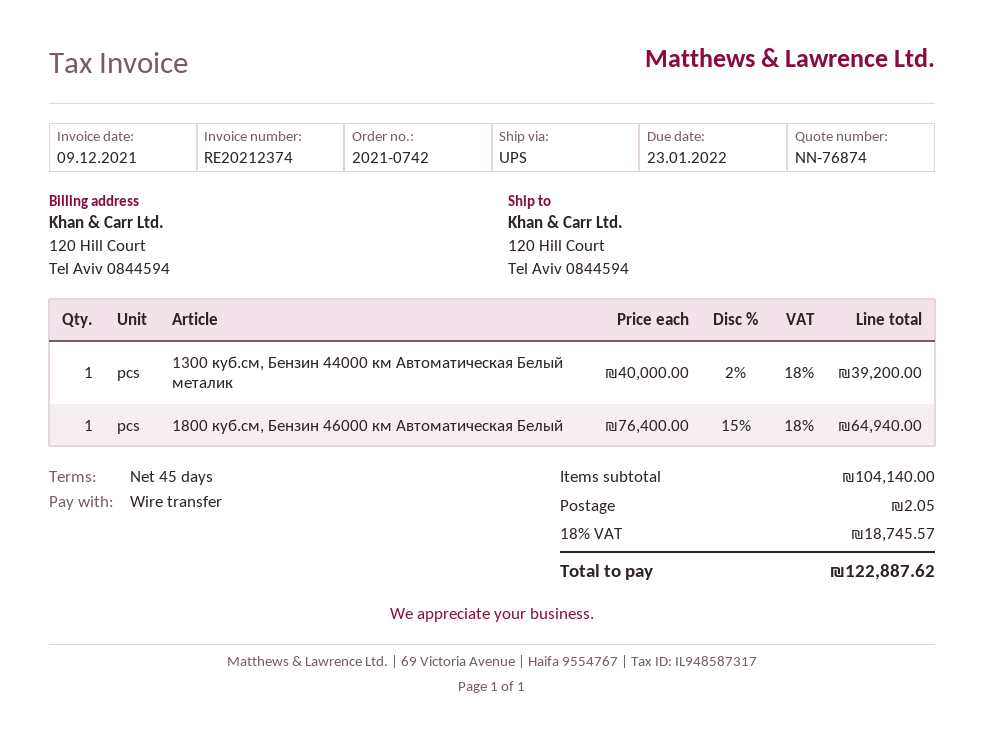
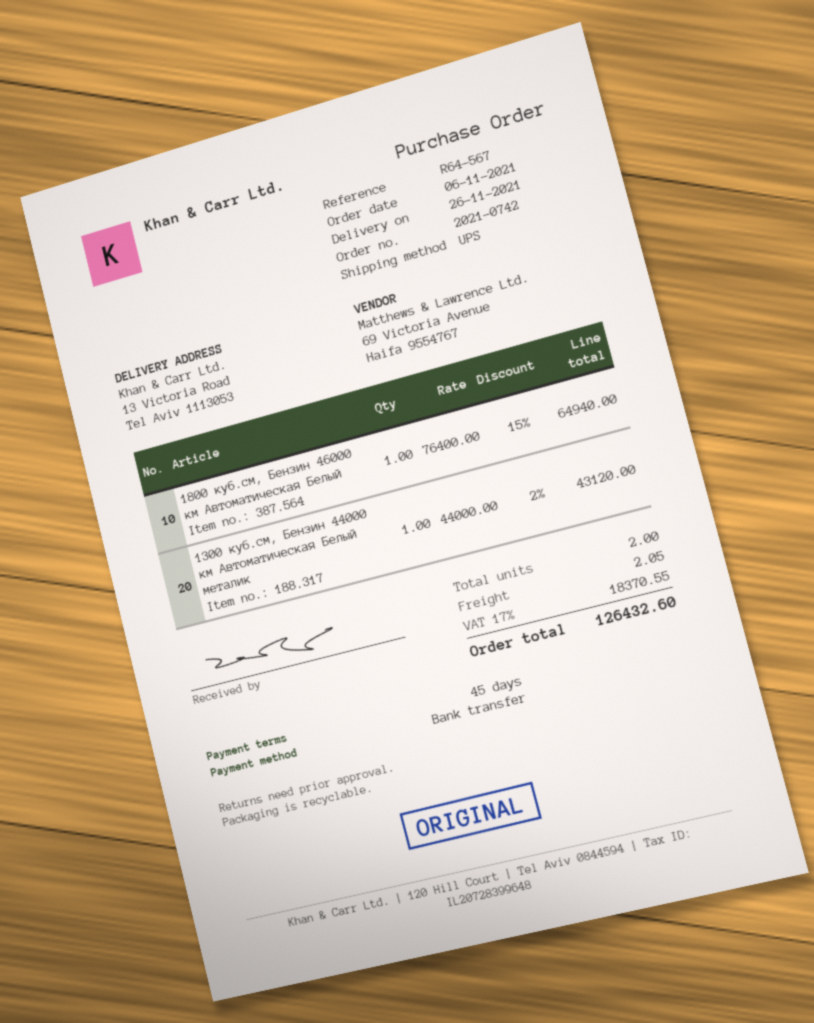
ship to: 120 Hill Court, Tel Aviv 0844594 -> 13 Victoria Road, Tel Aviv 1113053
1300 куб.см, Бензин 44000 км Автоматическая Белый металик: 1 x 40000.00 - 2% = 39200.00 -> 1 x 44000.00 - 2% = 43120.00
tax: 18% = 18745.57 -> 17% = 18370.55
total: 122887.62 -> 126432.60

